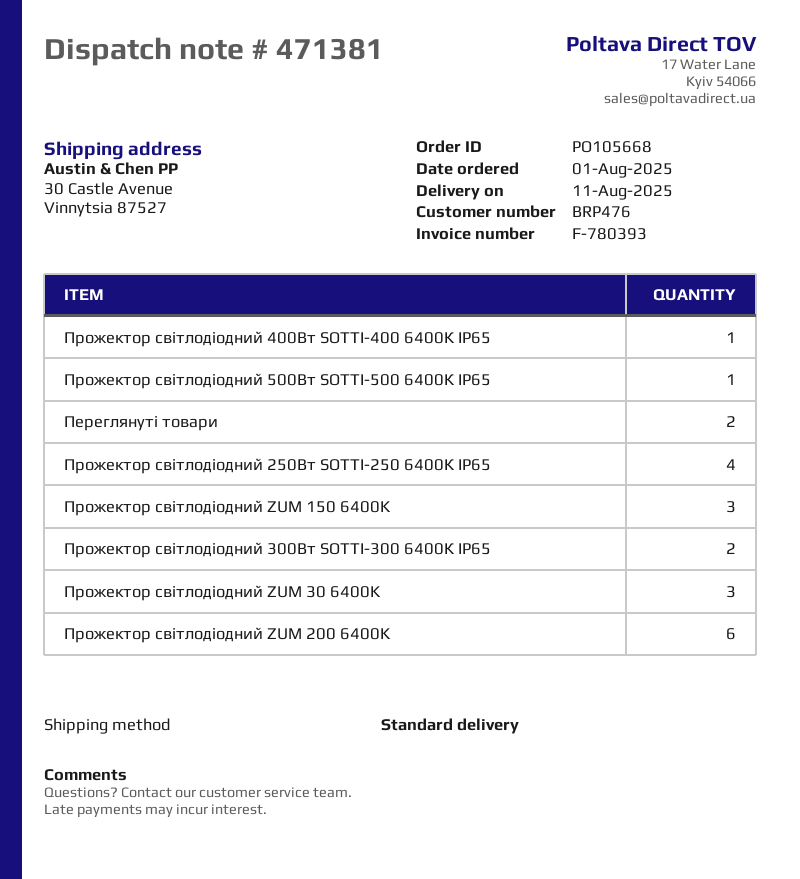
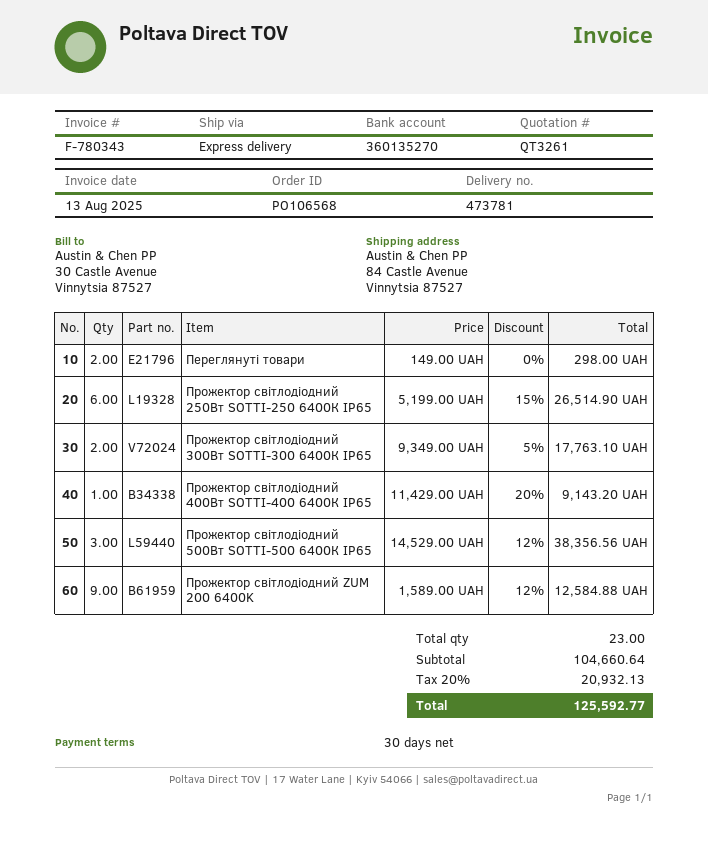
order number: PO105668 -> PO106568
delivery note number: 471381 -> 473781
invoice number: F-780393 -> F-780343
shipping method: standard -> express
ship to: 30 Castle Avenue, Vinnytsia 87527 -> 84 Castle Avenue, Vinnytsia 87527
Прожектор світлодіодний 500Вт SOTTI-500 6400К IP65: 1 -> 3
Прожектор світлодіодний 250Вт SOTTI-250 6400К IP65: 4 -> 6
Прожектор світлодіодний ZUM 150 6400K: 3 -> none
Прожектор світлодіодний ZUM 30 6400K: 3 -> none
Прожектор світлодіодний ZUM 200 6400K: 6 -> 9

